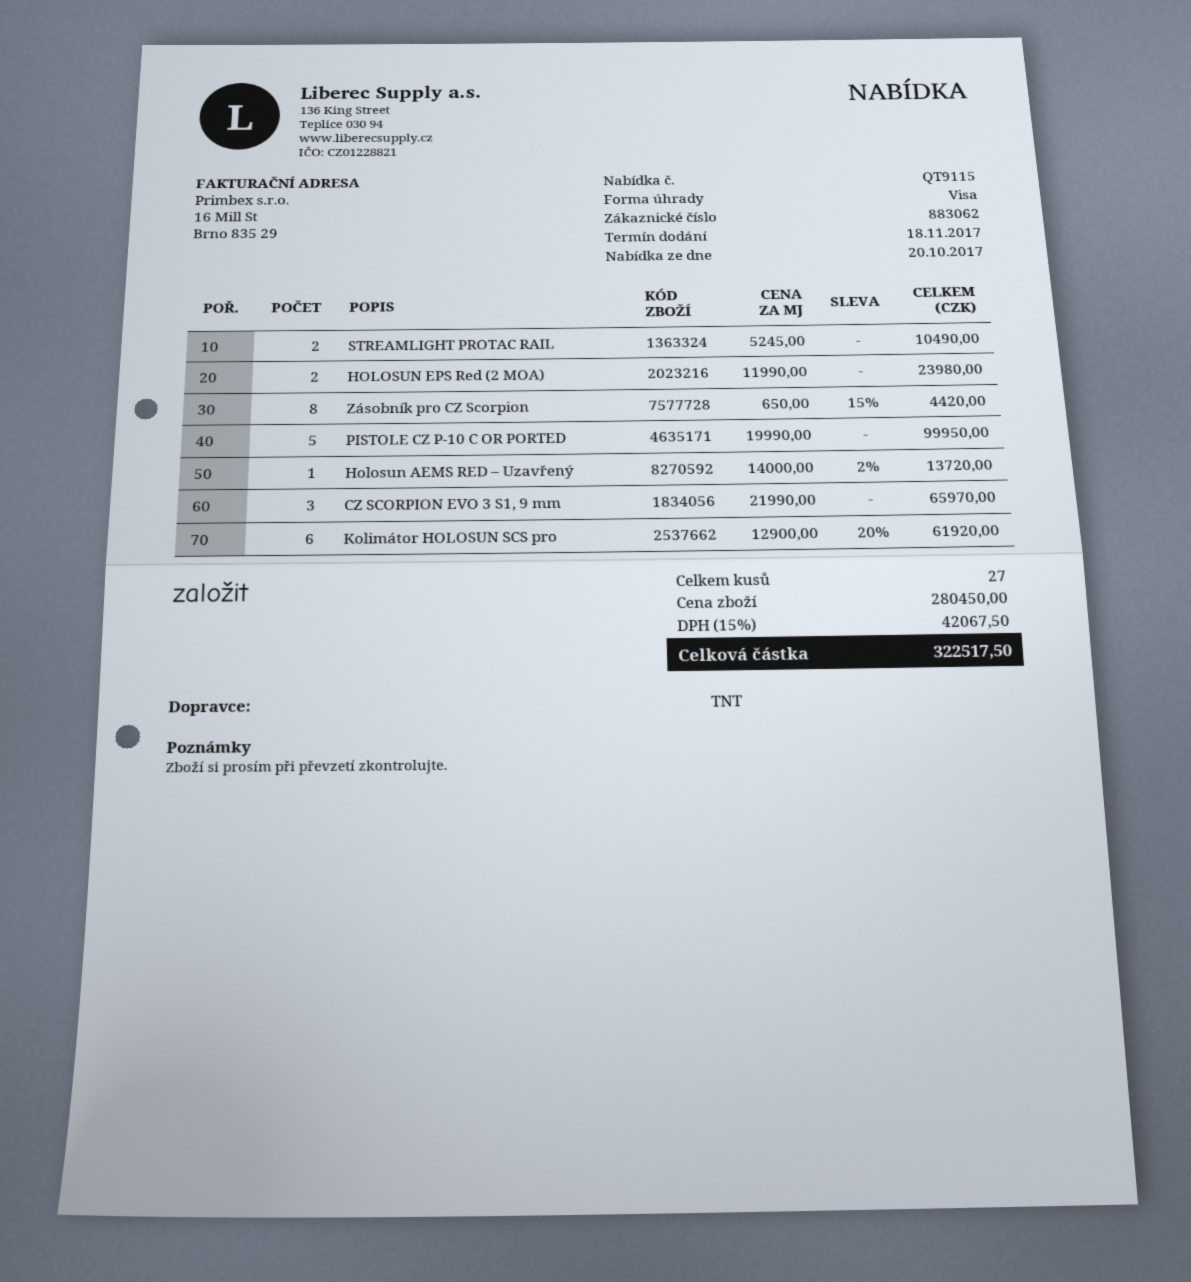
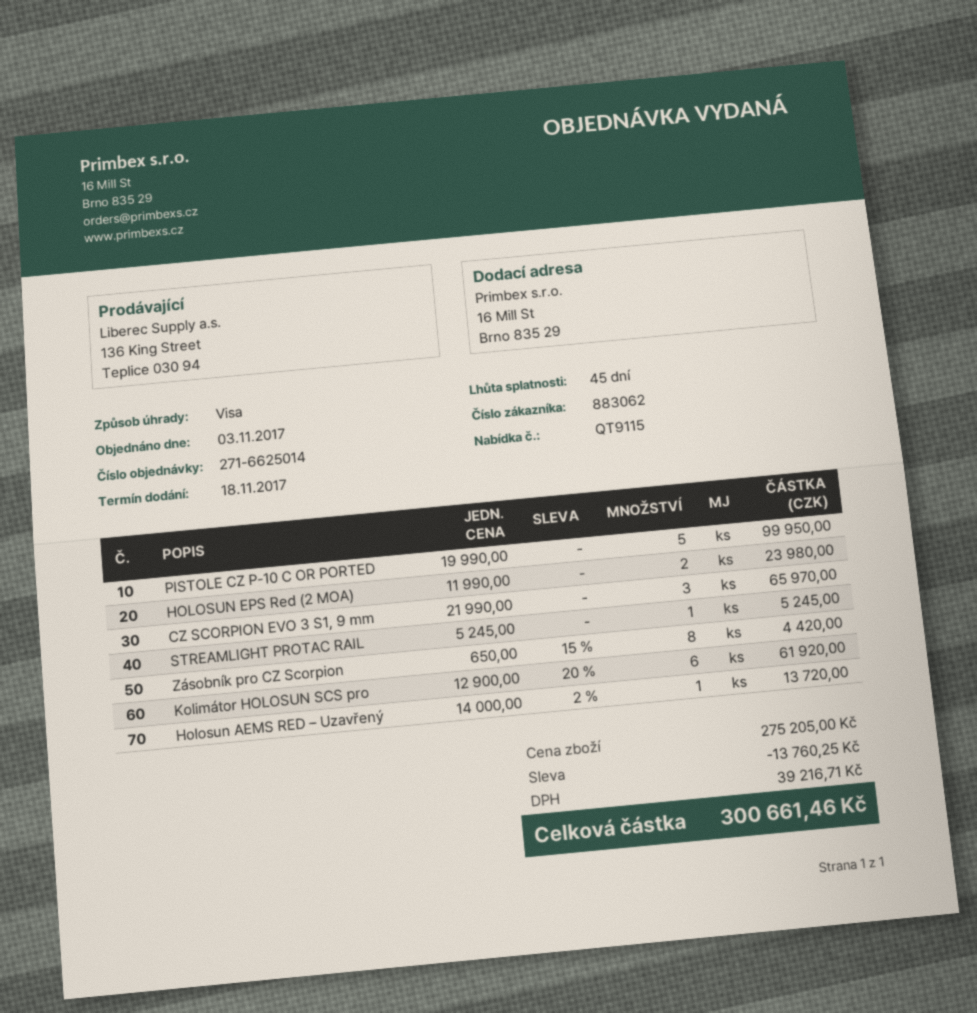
STREAMLIGHT PROTAC RAIL: 2 x 5245.00 = 10490.00 -> 1 x 5245.00 = 5245.00
subtotal: 280450.00 -> 275205.00
discount: none -> 13760.25
tax: 42067.50 -> 39216.71
total: 322517.50 -> 300661.46

